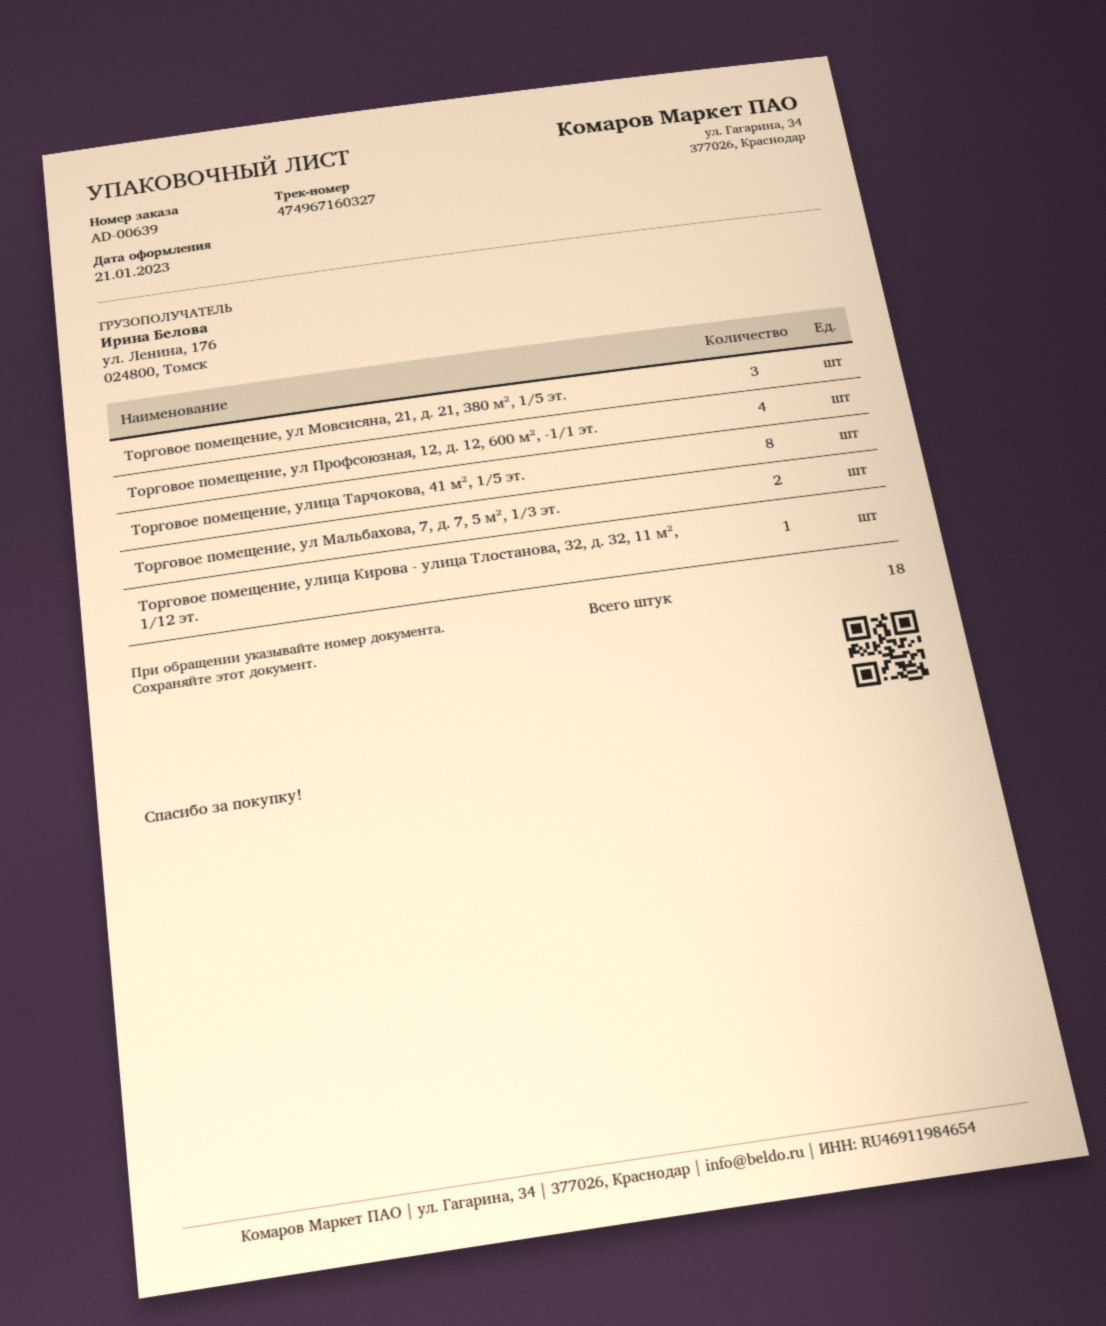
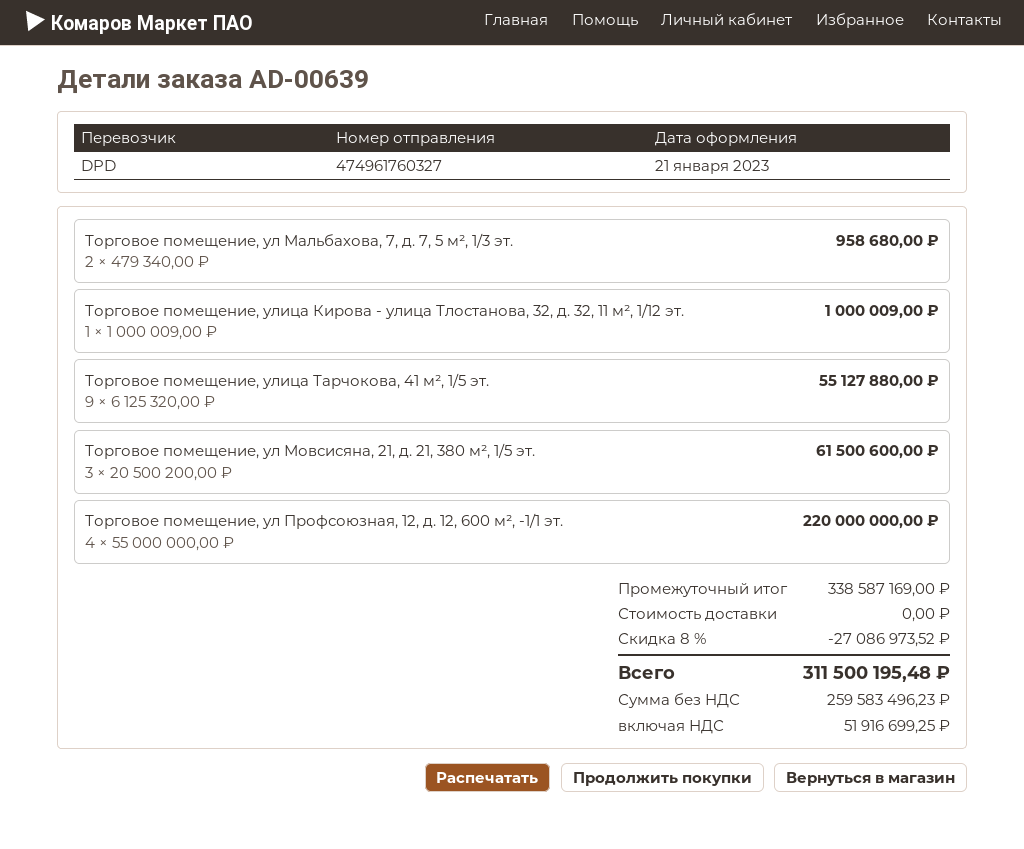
tracking number: 474967160327 -> 474961760327
Торговое помещение, улица Тарчокова, 41 м², 1/5 эт.: 8 -> 9

